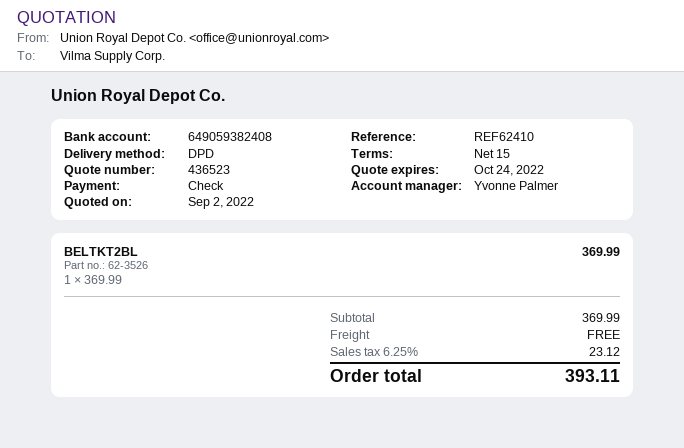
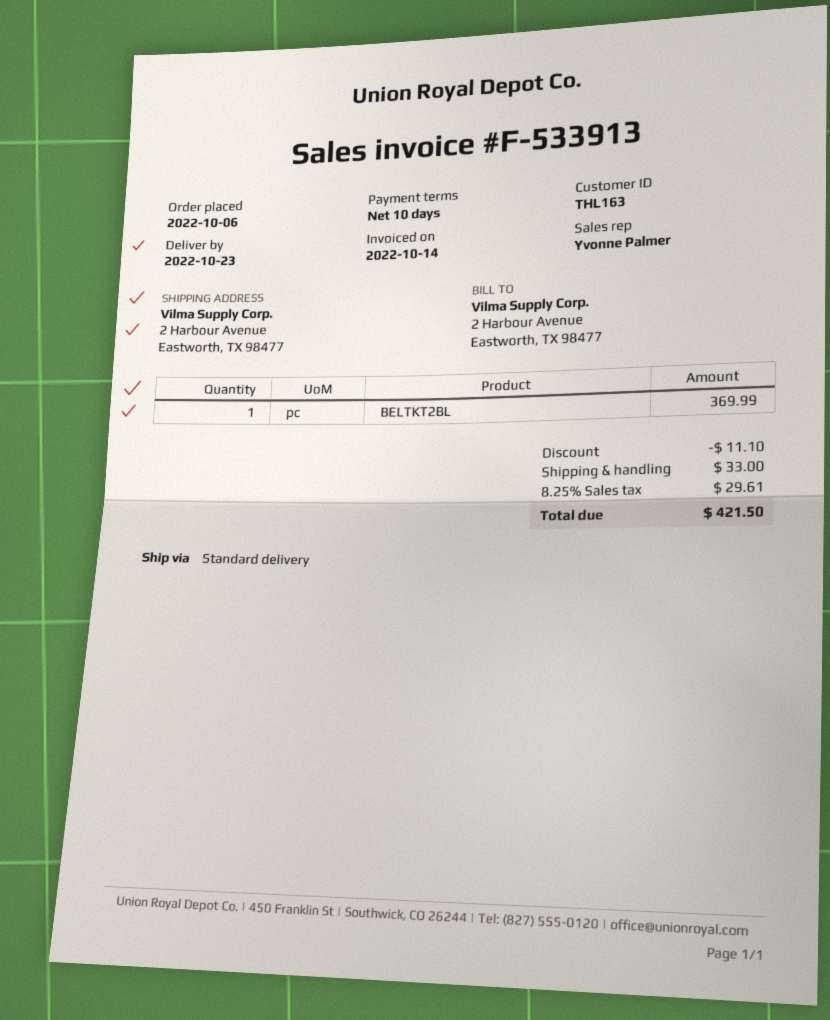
payment terms: 15 days -> 10 days
shipping method: DPD -> standard
discount: none -> 11.10
shipping: 0.00 -> 33.00
tax: 6.25% = 23.12 -> 8.25% = 29.61
total: 393.11 -> 421.50

